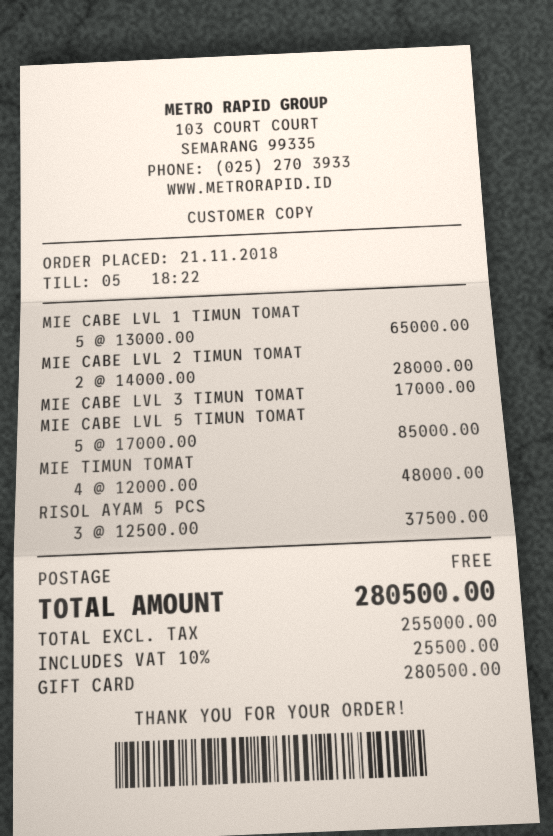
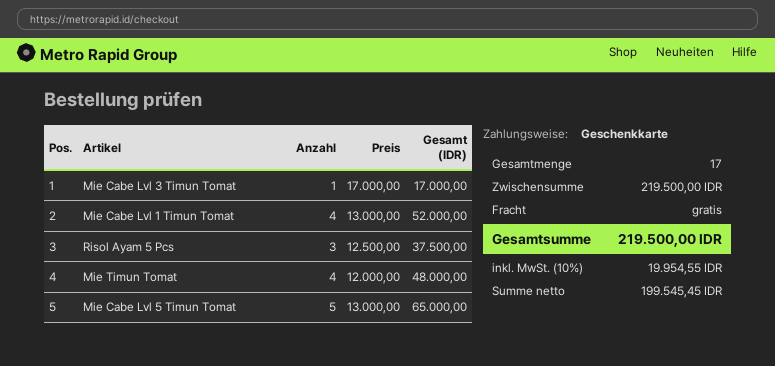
MIE CABE LVL 1 TIMUN TOMAT: 5 x 13000.00 = 65000.00 -> 4 x 13000.00 = 52000.00
MIE CABE LVL 2 TIMUN TOMAT: 2 x 14000.00 = 28000.00 -> none
MIE CABE LVL 5 TIMUN TOMAT: 5 x 17000.00 = 85000.00 -> 5 x 13000.00 = 65000.00
net: 255000.00 -> 199545.45
tax: 10% = 25500.00 -> 10% = 19954.55
total: 280500.00 -> 219500.00

